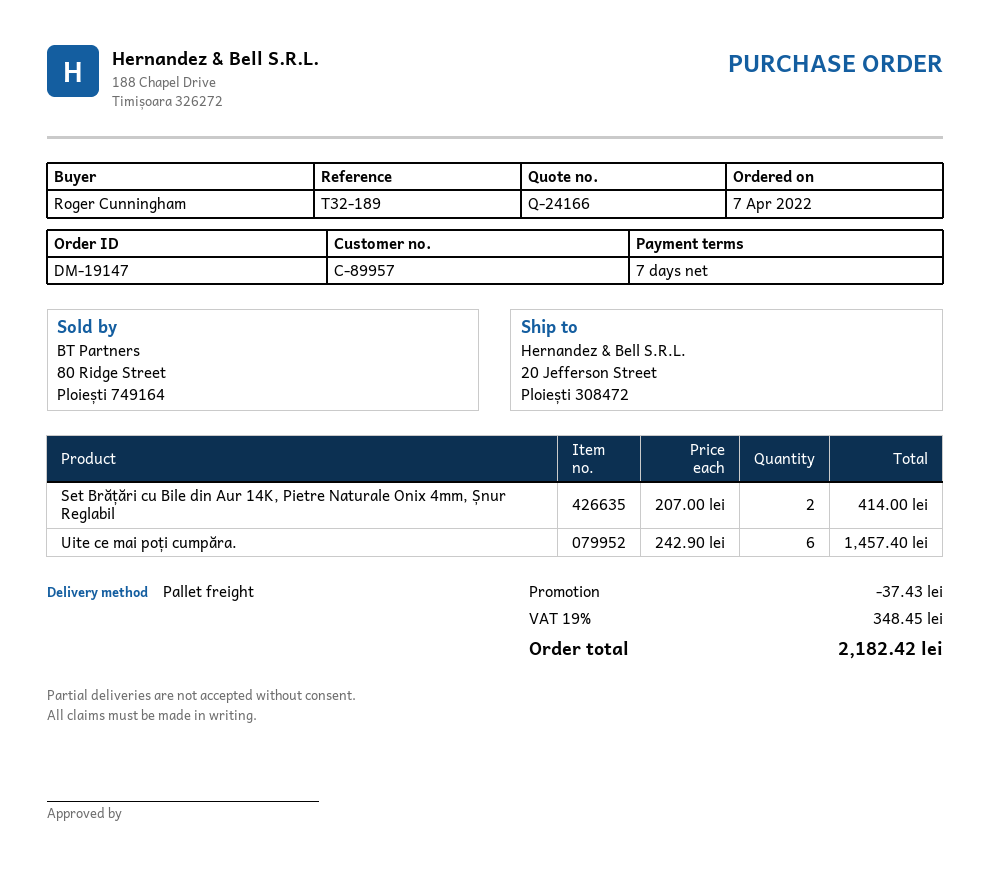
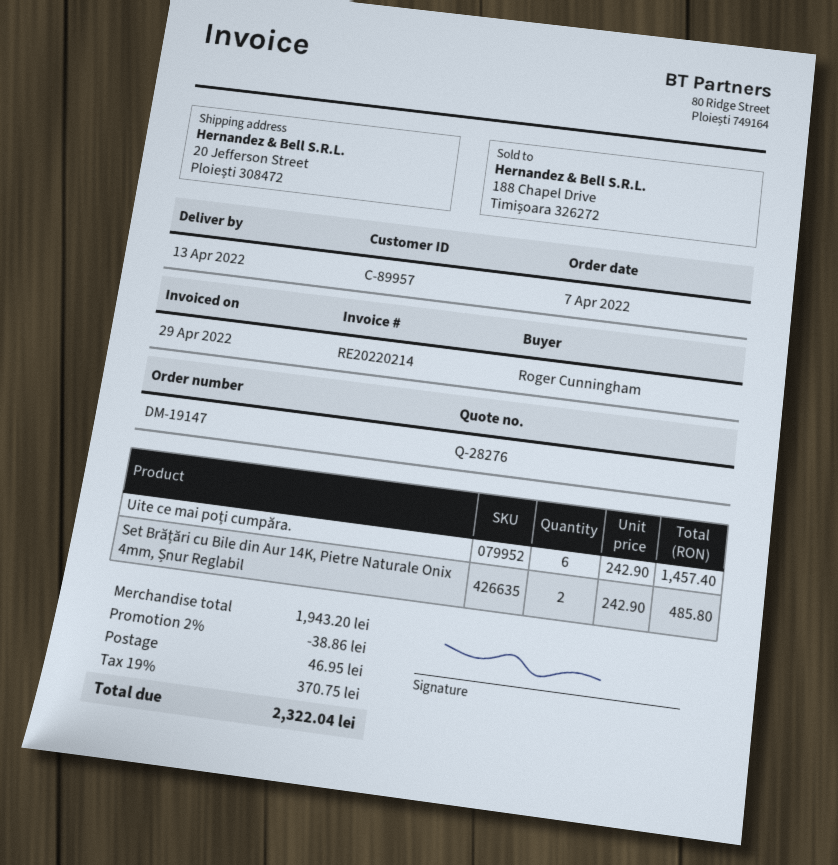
quote number: Q-24166 -> Q-28276
Set Brățări cu Bile din Aur 14K, Pietre Naturale Onix 4mm, Șnur Reglabil: 2 x 207.00 = 414.00 -> 2 x 242.90 = 485.80
discount: 37.43 -> 38.86
shipping: none -> 46.95
tax: 19% = 348.45 -> 19% = 370.75
total: 2182.42 -> 2322.04

